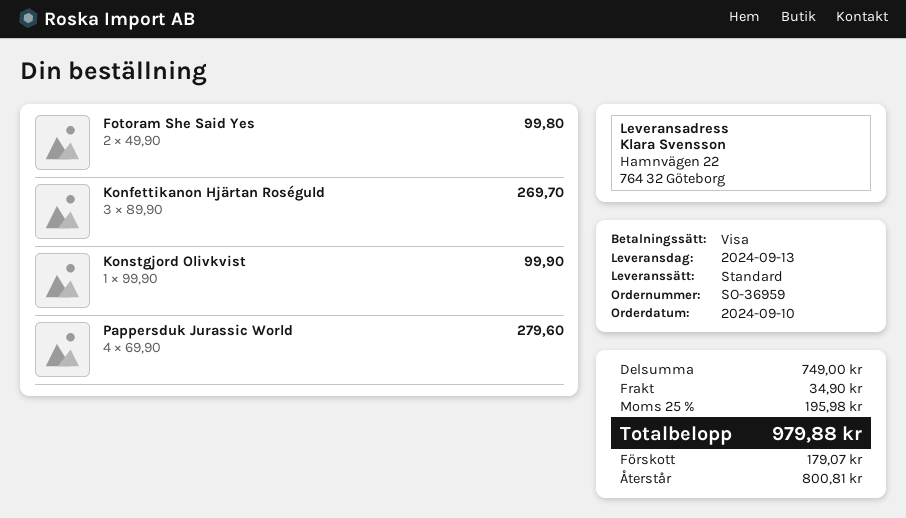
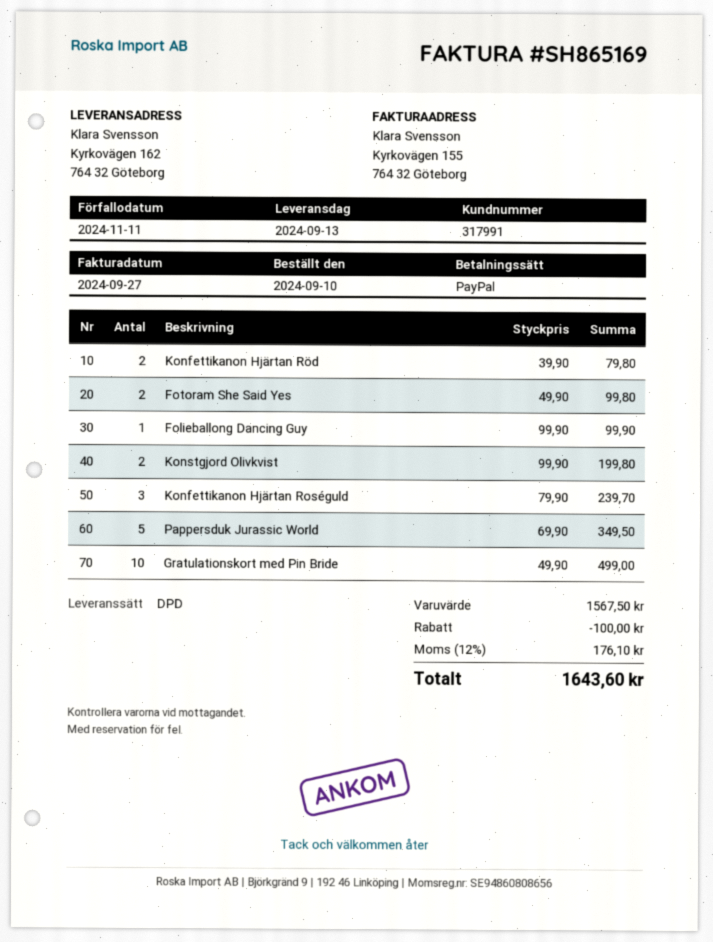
payment method: Visa -> PayPal
shipping method: standard -> DPD
ship to: Hamnvägen 22, 764 32 Göteborg -> Kyrkovägen 162, 764 32 Göteborg
Konfettikanon Hjärtan Roséguld: 3 x 89.90 = 269.70 -> 3 x 79.90 = 239.70
Konstgjord Olivkvist: 1 x 99.90 = 99.90 -> 2 x 99.90 = 199.80
Pappersduk Jurassic World: 4 x 69.90 = 279.60 -> 5 x 69.90 = 349.50
Konfettikanon Hjärtan Röd: none -> 2 x 39.90 = 79.80
Folieballong Dancing Guy: none -> 1 x 99.90 = 99.90
Gratulationskort med Pin Bride: none -> 10 x 49.90 = 499.00
subtotal: 749.00 -> 1567.50
discount: none -> 100.00
shipping: 34.90 -> none
tax: 25% = 195.98 -> 12% = 176.10
total: 979.88 -> 1643.60

